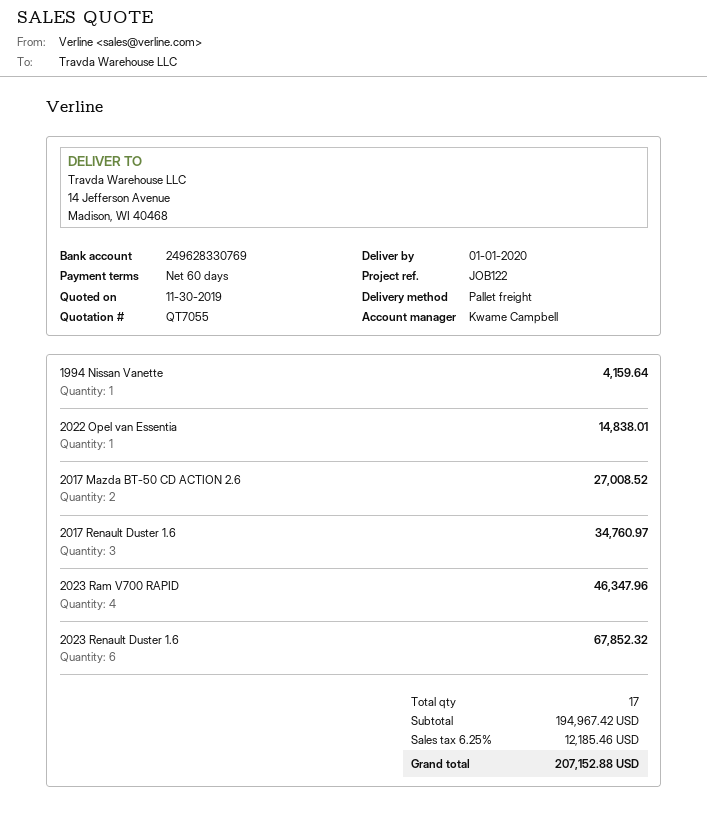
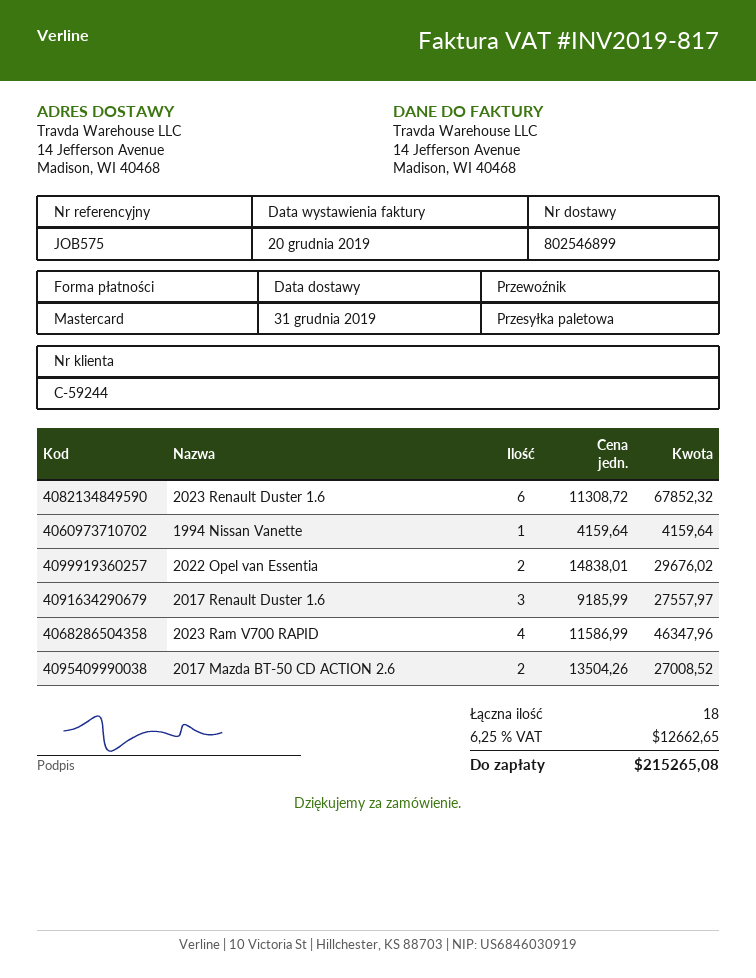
delivery date: 2020-01-01 -> 2019-12-31
reference: JOB122 -> JOB575
2022 Opel van Essentia: 1 for 14838.01 -> 2 for 29676.02
2017 Renault Duster 1.6: 3 for 34760.97 -> 3 for 27557.97
total quantity: 17 -> 18
tax: 6.25% = 12185.46 -> 6.25% = 12662.65
total: 207152.88 -> 215265.08

